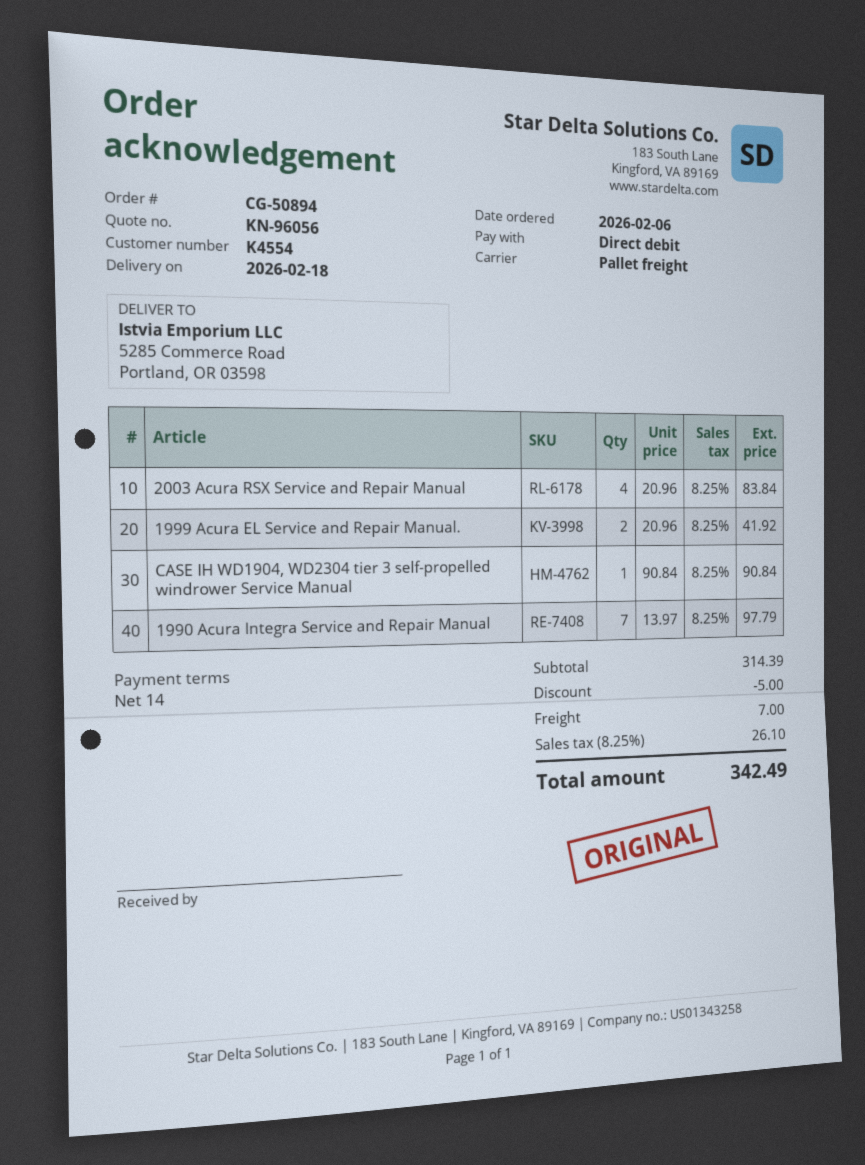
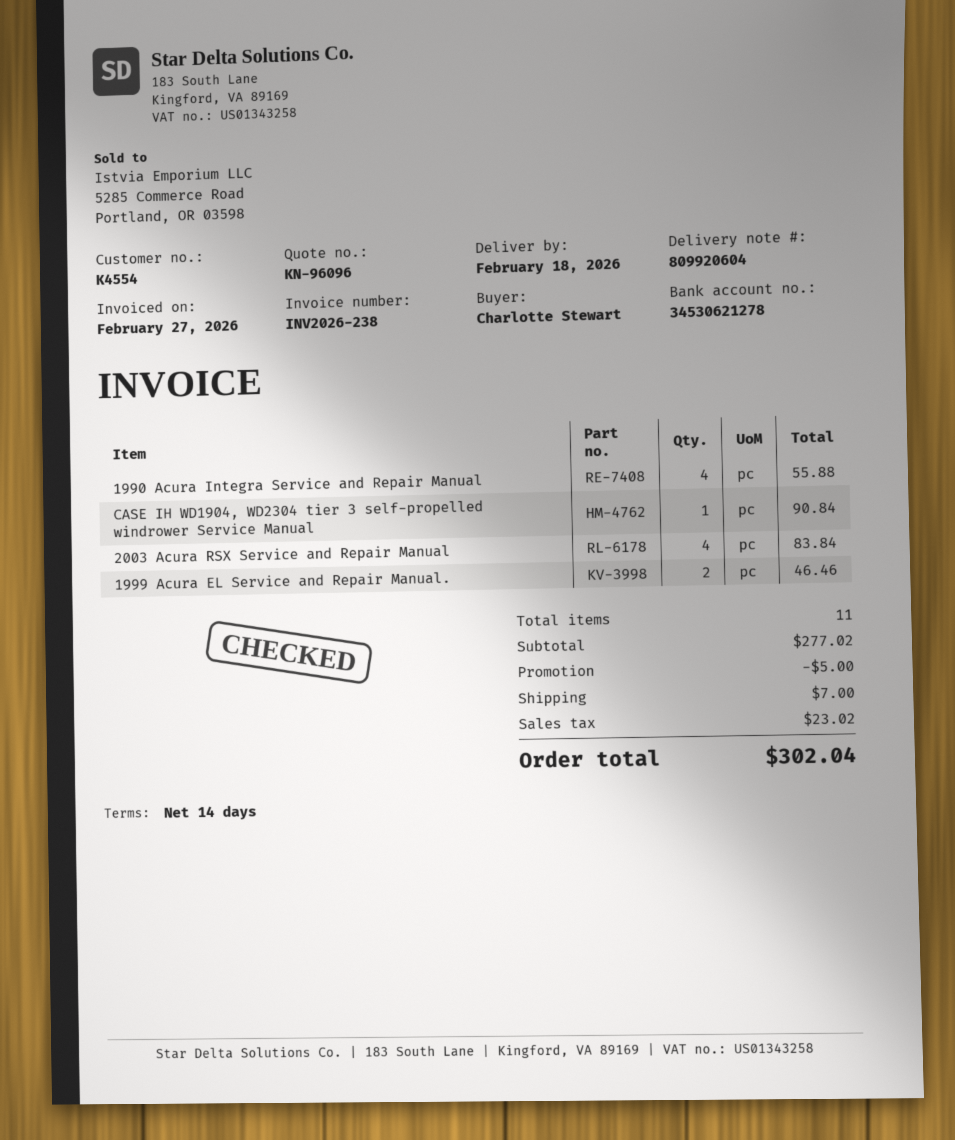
quote number: KN-96056 -> KN-96096
1999 Acura EL Service and Repair Manual.: 2 for 41.92 -> 2 for 46.46
1990 Acura Integra Service and Repair Manual: 7 for 97.79 -> 4 for 55.88
subtotal: 314.39 -> 277.02
tax: 26.10 -> 23.02
total: 342.49 -> 302.04

